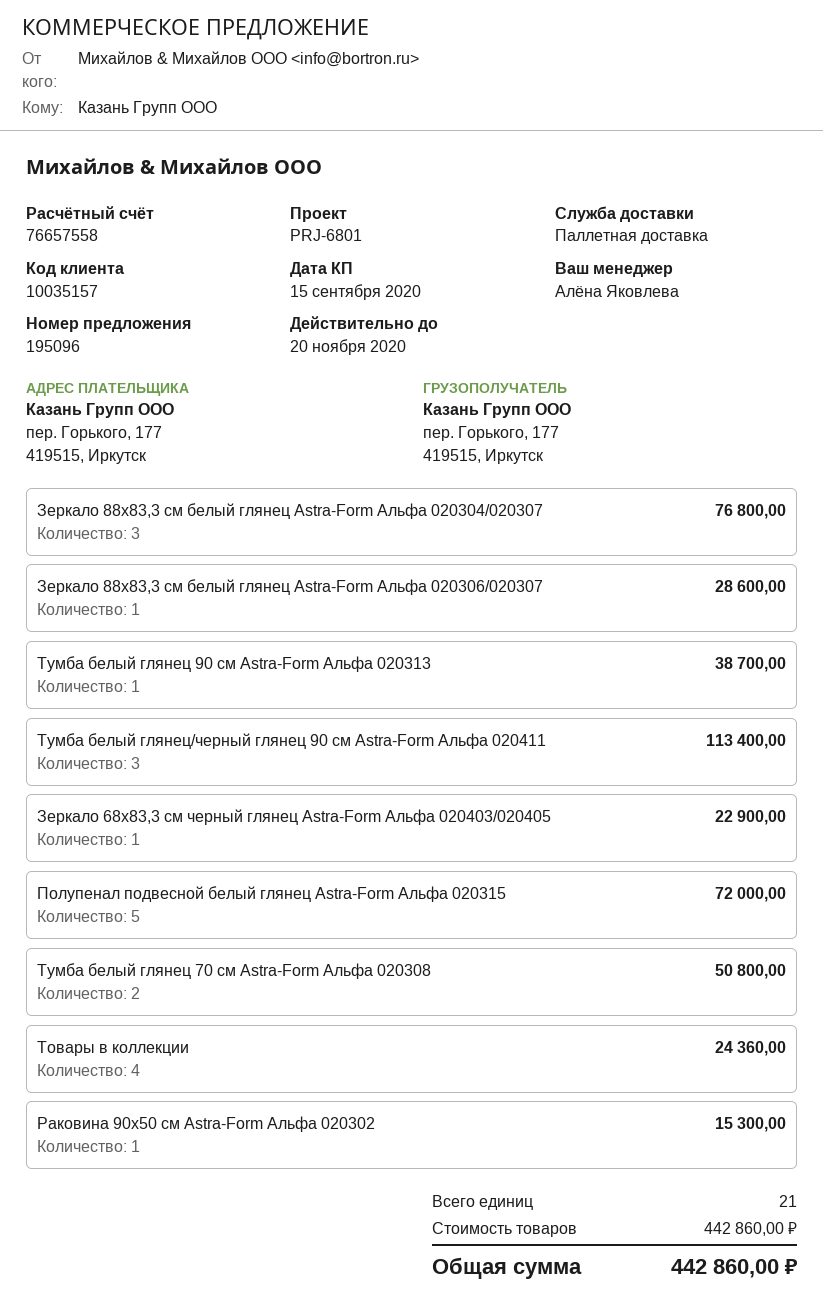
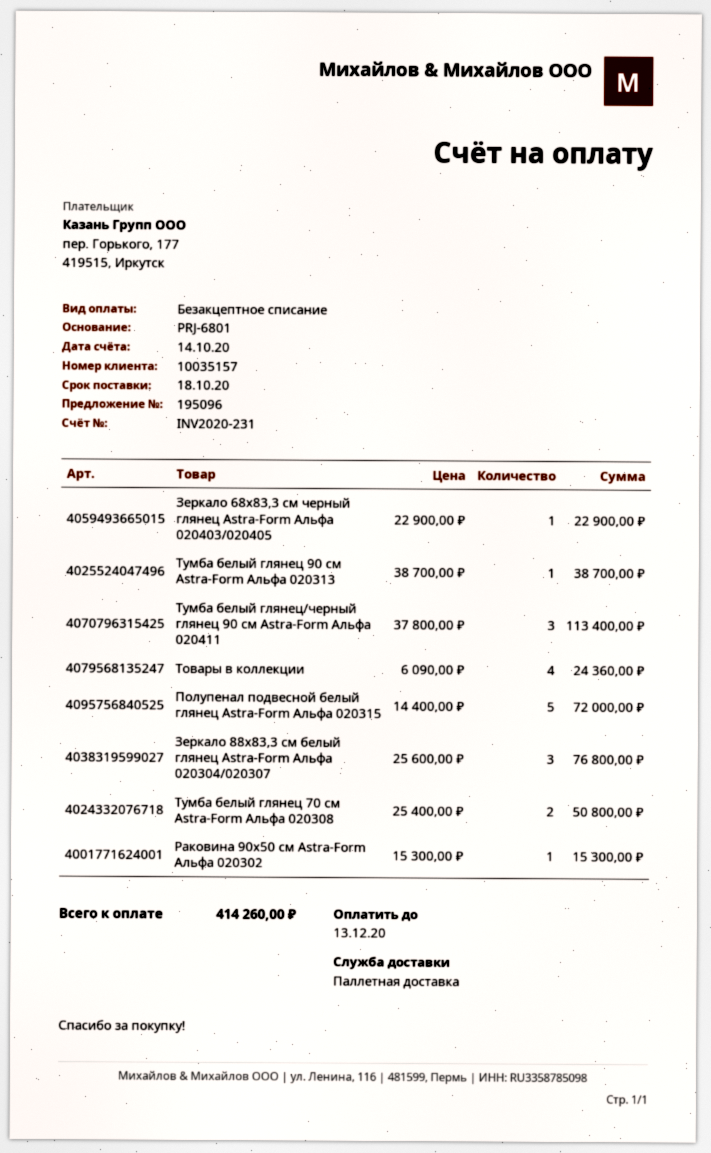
Зеркало 88х83,3 см белый глянец Astra-Form Альфа 020306/020307: 1 for 28600.00 -> none
total: 442860.00 -> 414260.00

